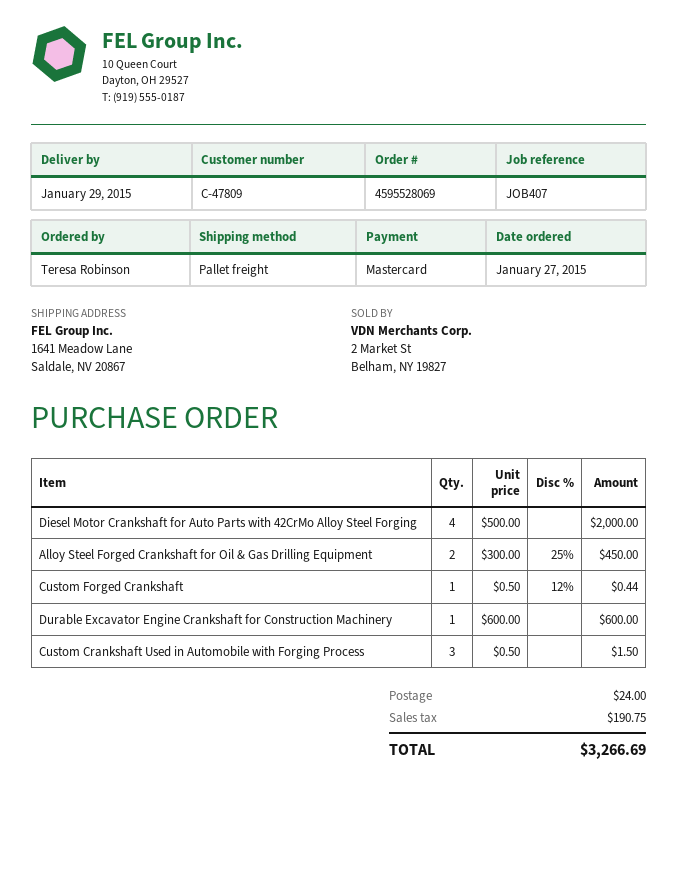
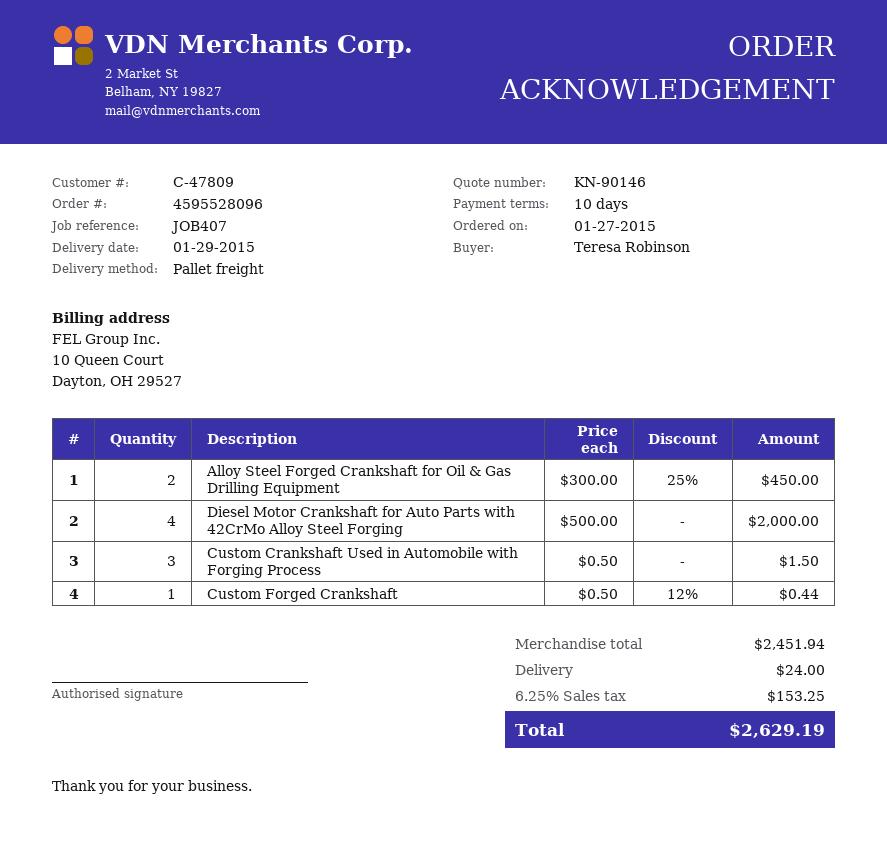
order number: 4595528069 -> 4595528096
Durable Excavator Engine Crankshaft for Construction Machinery: 1 x 600.00 = 600.00 -> none
tax: 190.75 -> 153.25
total: 3266.69 -> 2629.19

